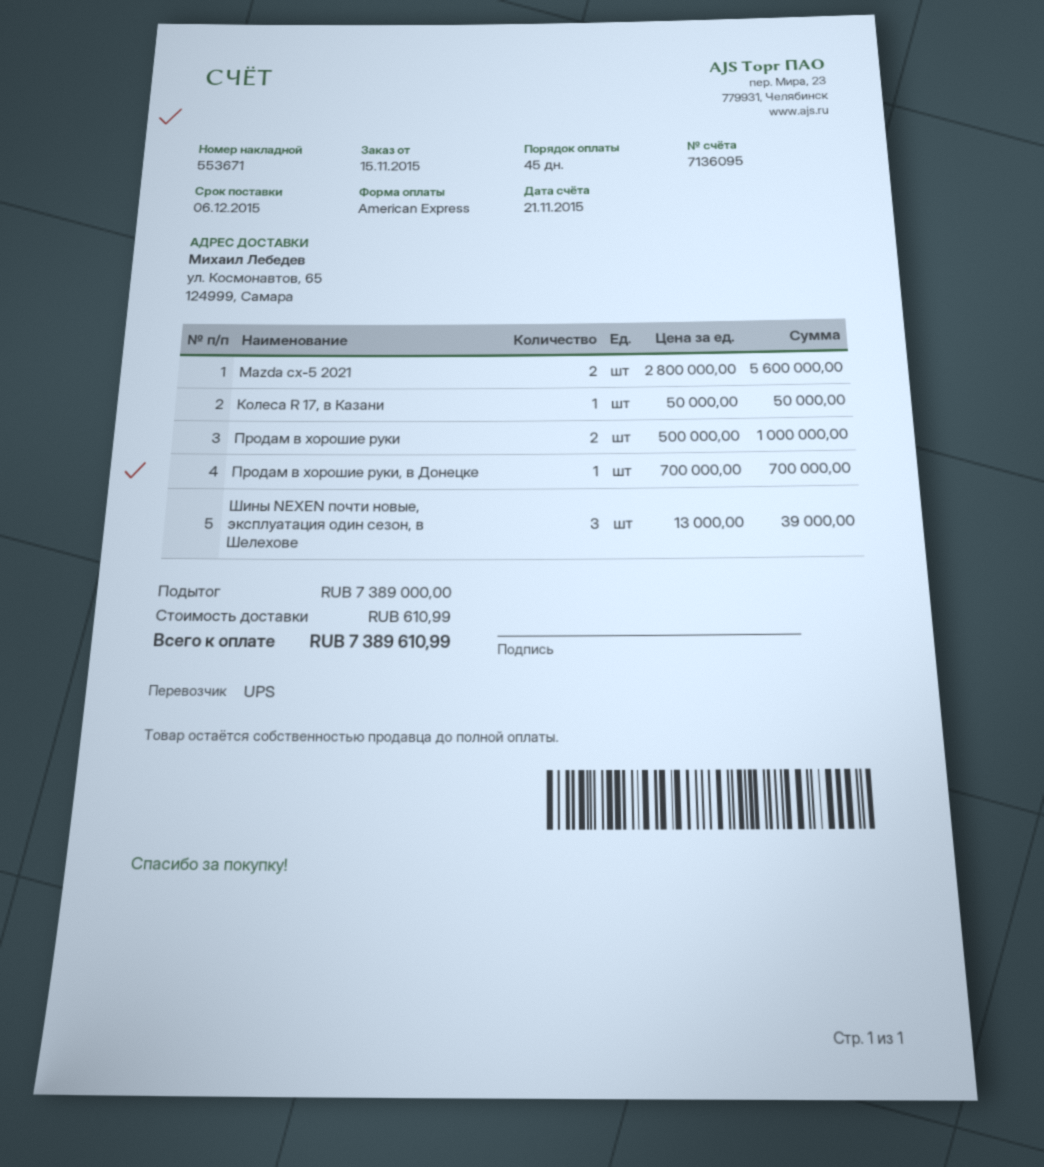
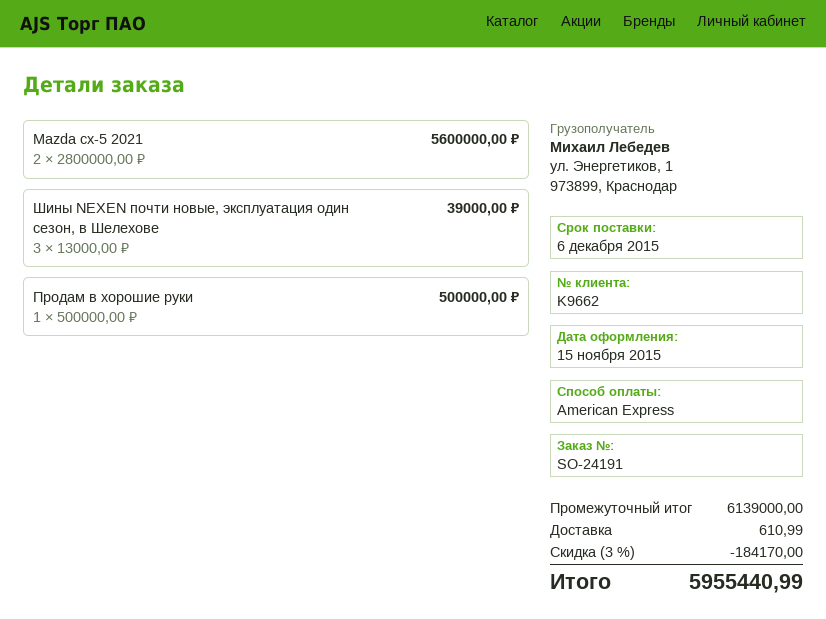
ship to: ул. Космонавтов, 65, 124999, Самара -> ул. Энергетиков, 1, 973899, Краснодар
Колеса R 17, в Казани: 1 x 50000.00 = 50000.00 -> none
Продам в хорошие руки: 2 x 500000.00 = 1000000.00 -> 1 x 500000.00 = 500000.00
Продам в хорошие руки, в Донецке: 1 x 700000.00 = 700000.00 -> none
subtotal: 7389000.00 -> 6139000.00
discount: none -> 3% = 184170.00
total: 7389610.99 -> 5955440.99

